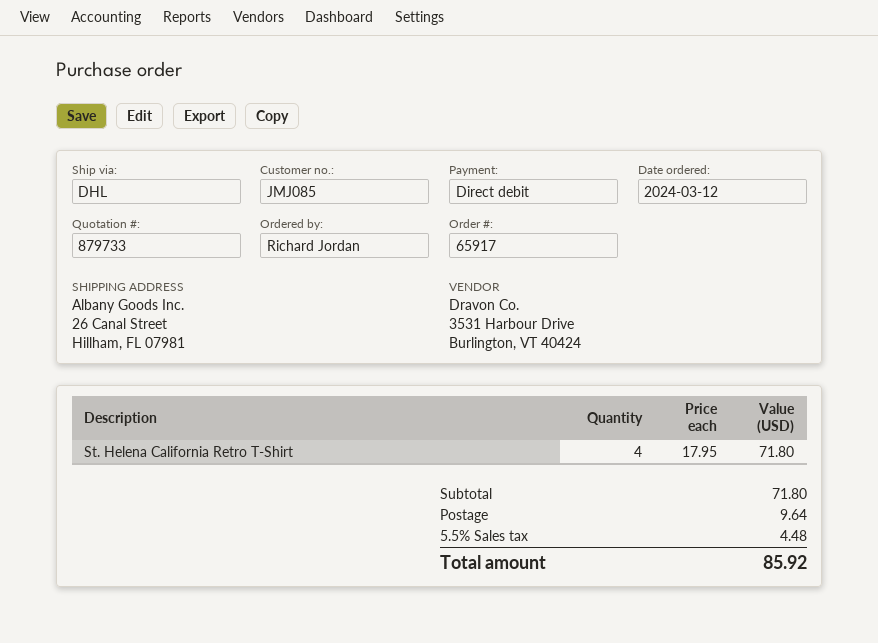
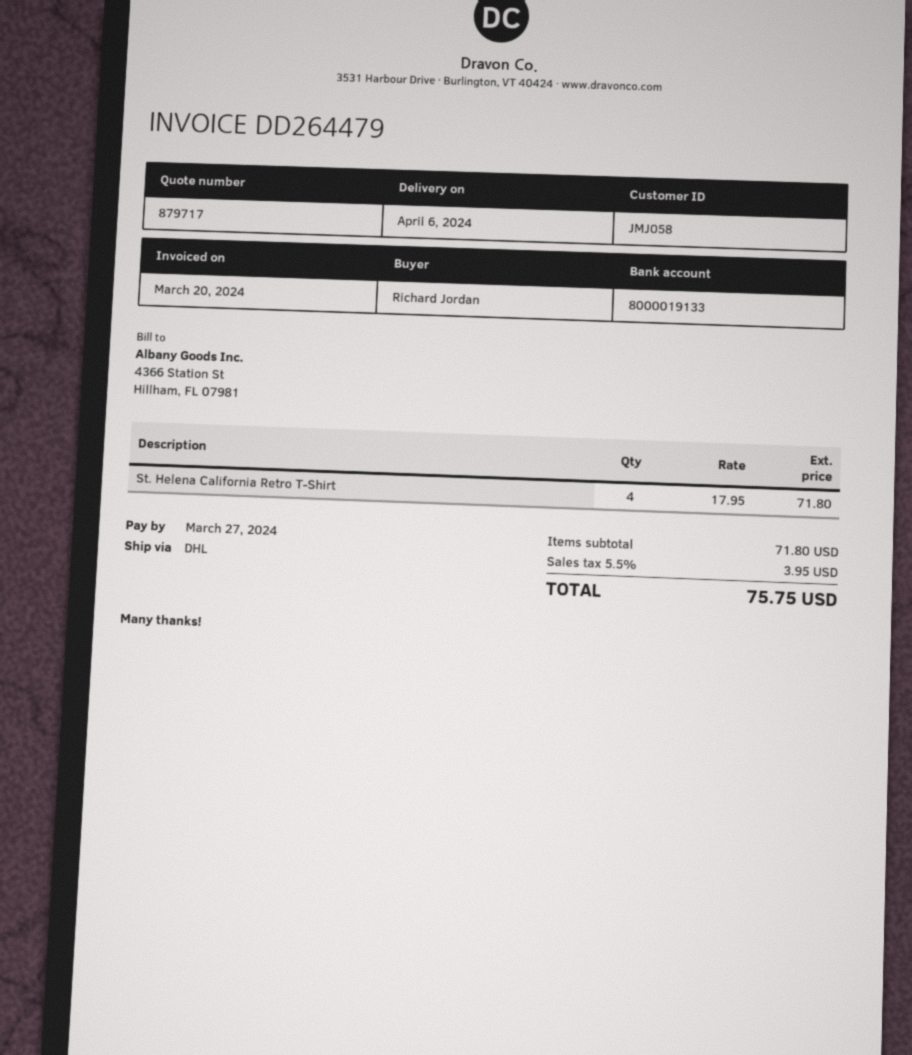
quote number: 879733 -> 879717
customer number: JMJ085 -> JMJ058
shipping: 9.64 -> none
tax: 5.5% = 4.48 -> 5.5% = 3.95
total: 85.92 -> 75.75

